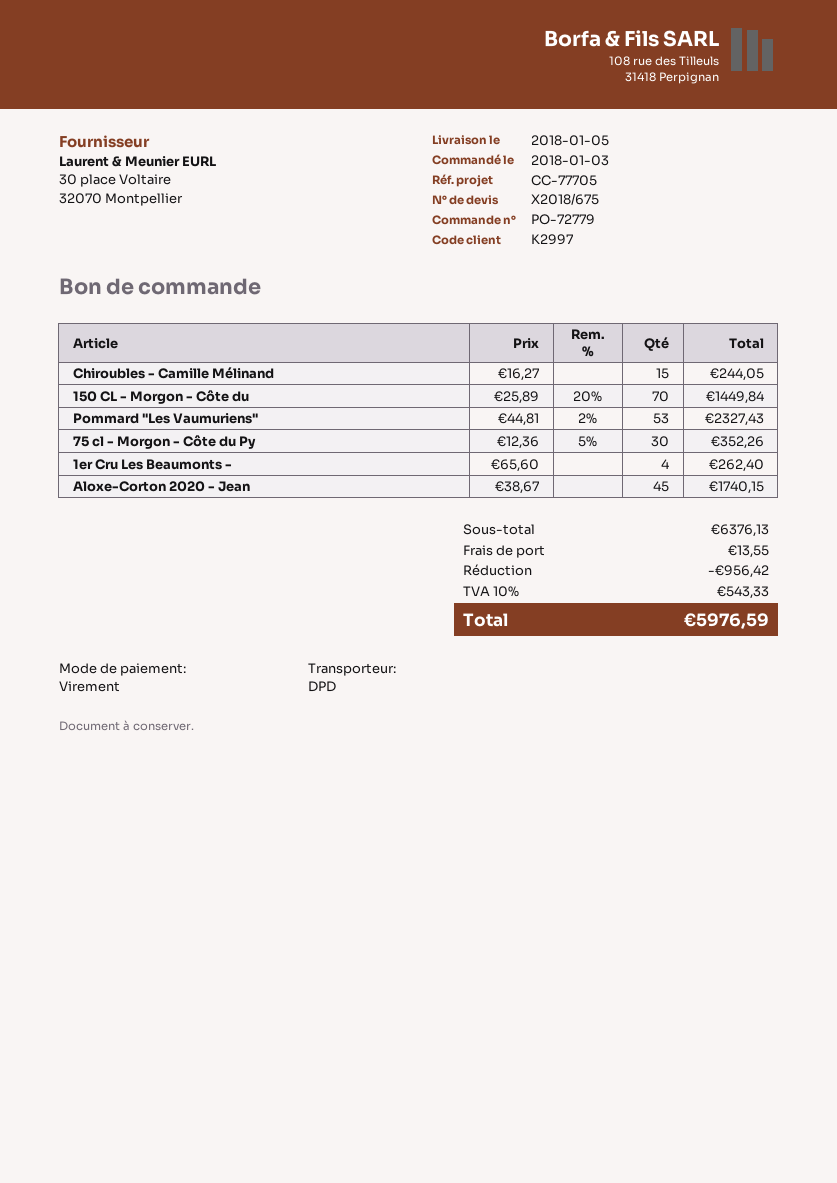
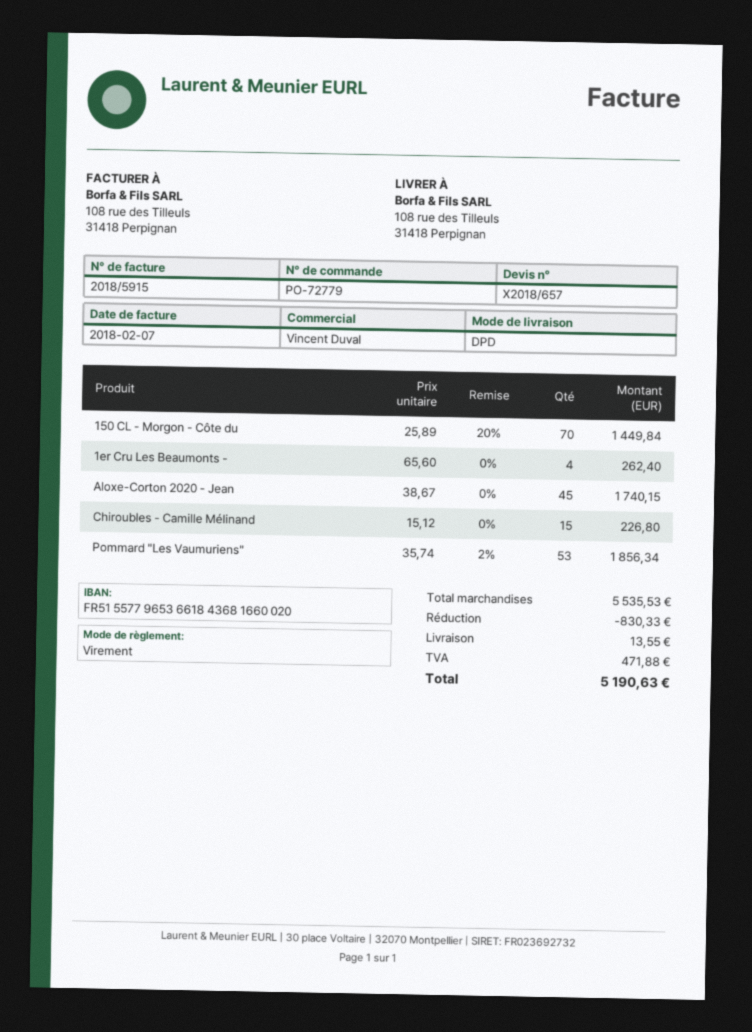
quote number: X2018/675 -> X2018/657
Chiroubles - Camille Mélinand: 15 x 16.27 = 244.05 -> 15 x 15.12 = 226.80
Pommard "Les Vaumuriens": 53 x 44.81 - 2% = 2327.43 -> 53 x 35.74 - 2% = 1856.34
75 cl - Morgon - Côte du Py: 30 x 12.36 - 5% = 352.26 -> none
subtotal: 6376.13 -> 5535.53
discount: 956.42 -> 830.33
tax: 543.33 -> 471.88
total: 5976.59 -> 5190.63

